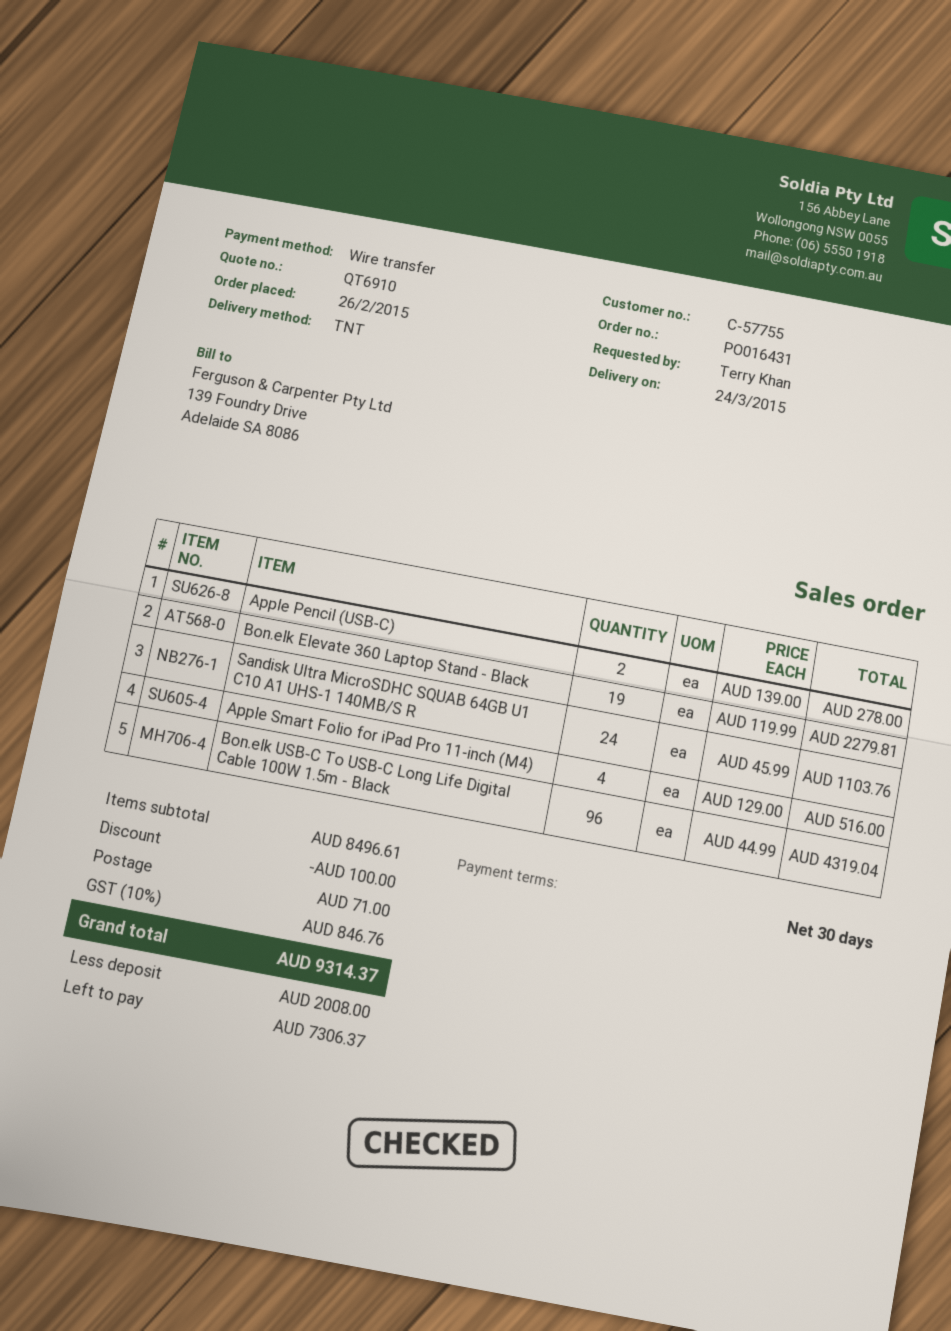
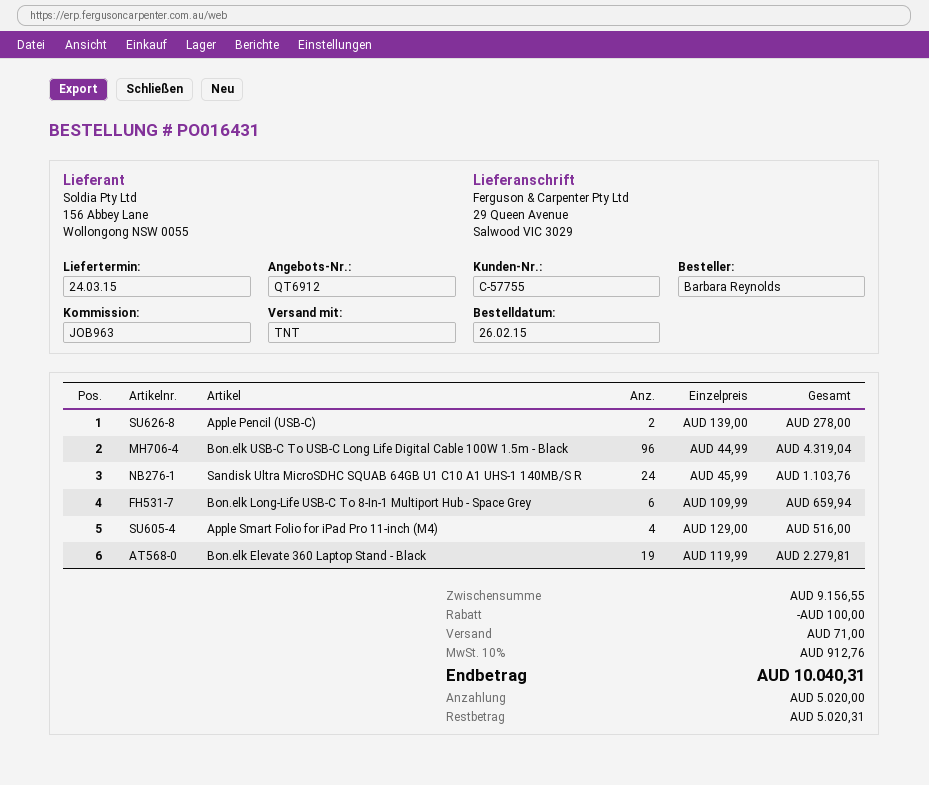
quote number: QT6910 -> QT6912
ordered by: Terry Khan -> Barbara Reynolds
Bon.elk Long-Life USB-C To 8-In-1 Multiport Hub - Space Grey: none -> 6 x 109.99 = 659.94
subtotal: 8496.61 -> 9156.55
tax: 10% = 846.76 -> 10% = 912.76
total: 9314.37 -> 10040.31
deposit: 2008.00 -> 5020.00
balance: 7306.37 -> 5020.31

